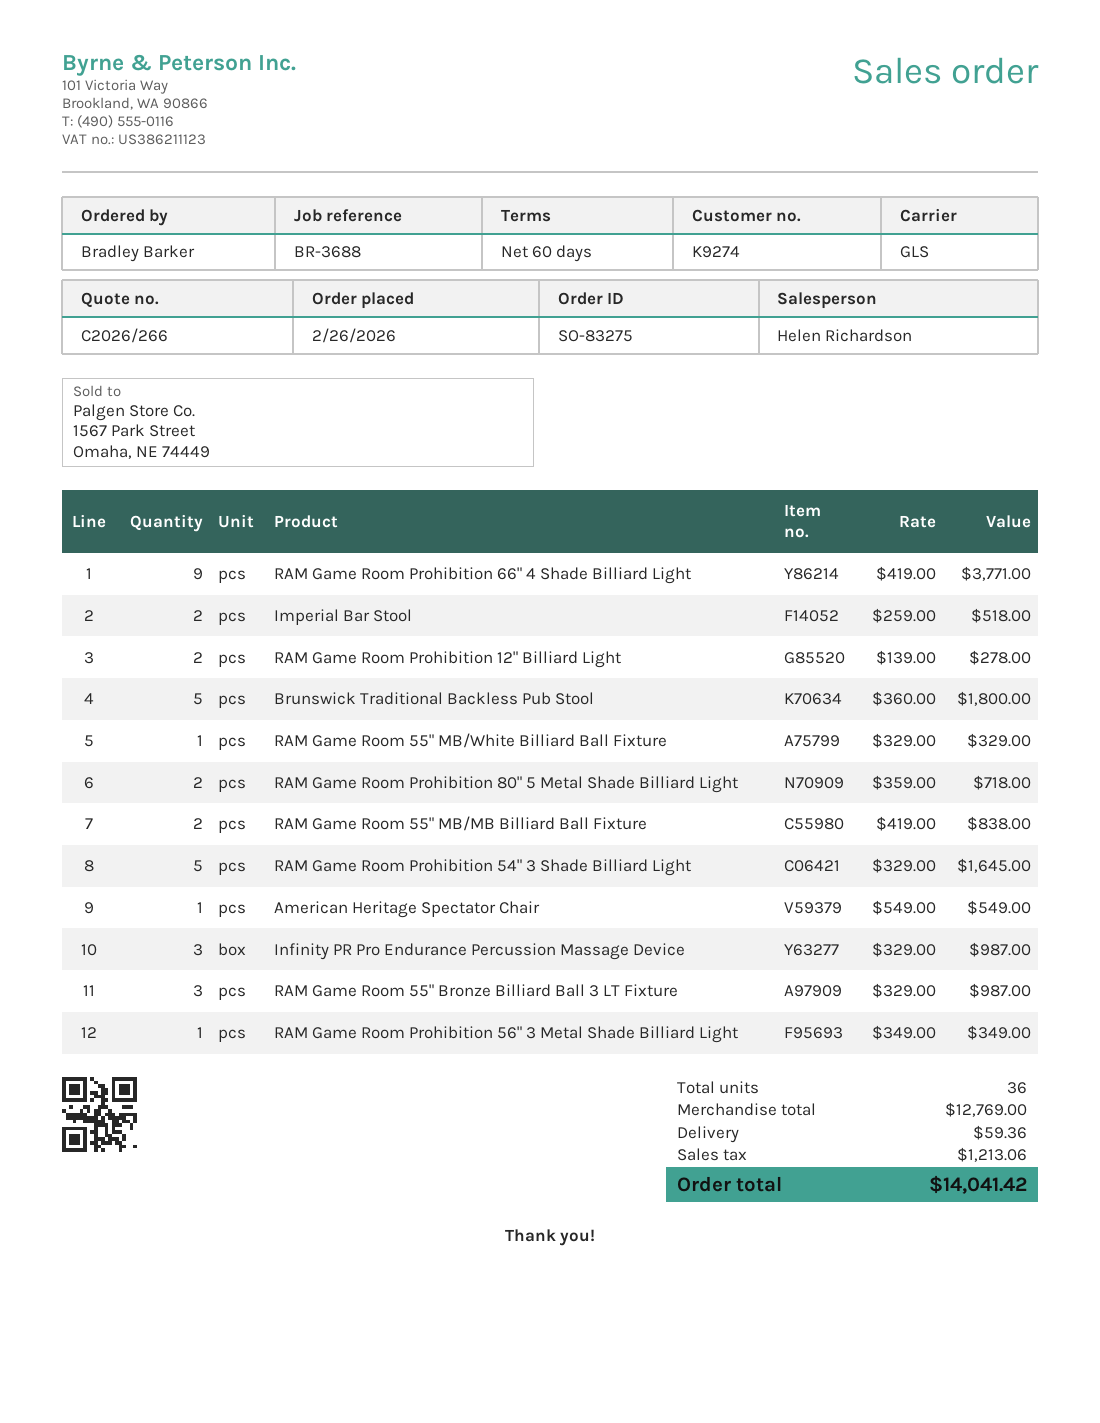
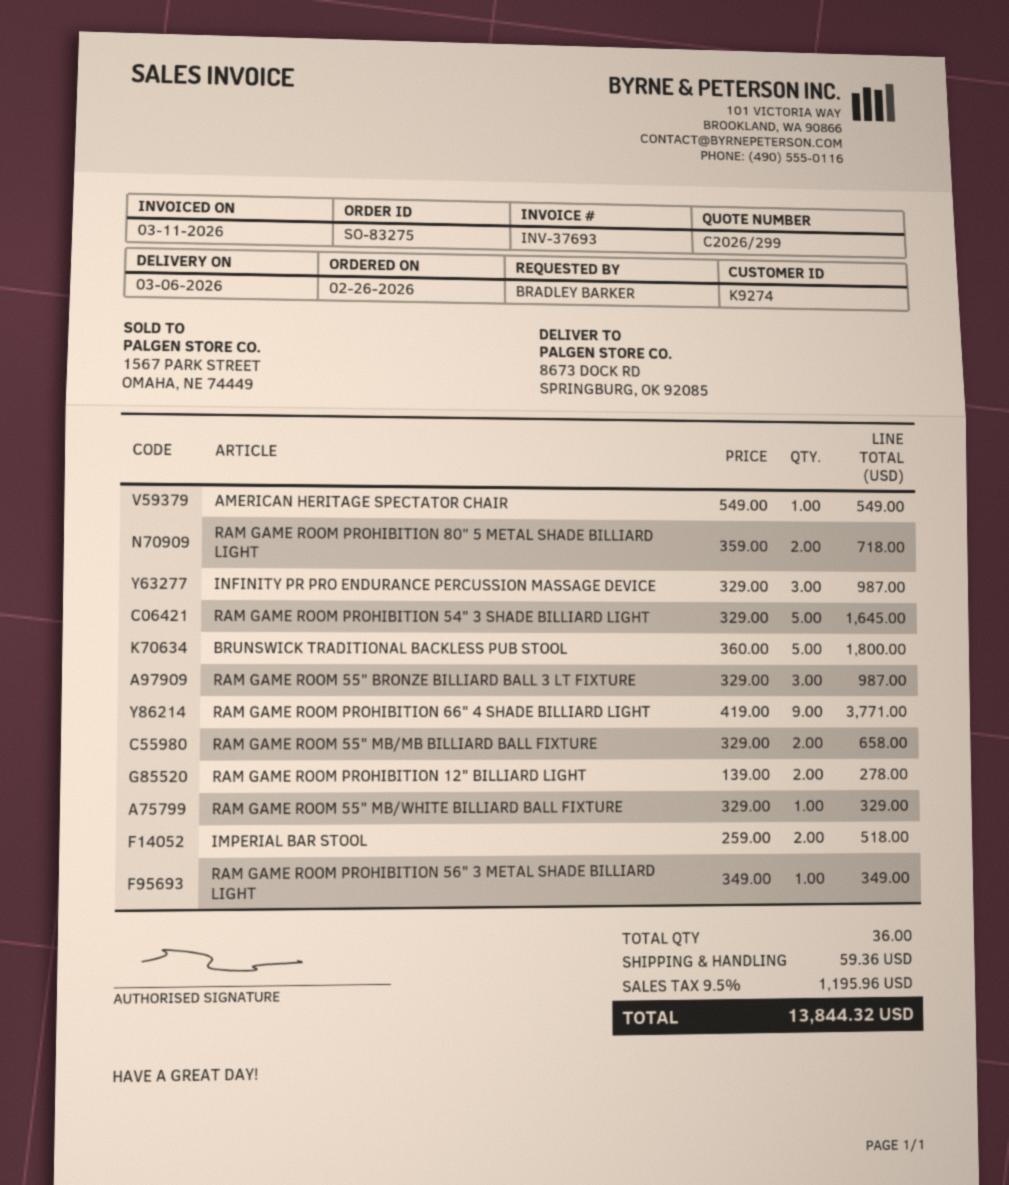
quote number: C2026/266 -> C2026/299
RAM Game Room 55" MB/MB Billiard Ball Fixture: 2 x 419.00 = 838.00 -> 2 x 329.00 = 658.00
tax: 1213.06 -> 1195.96
total: 14041.42 -> 13844.32

